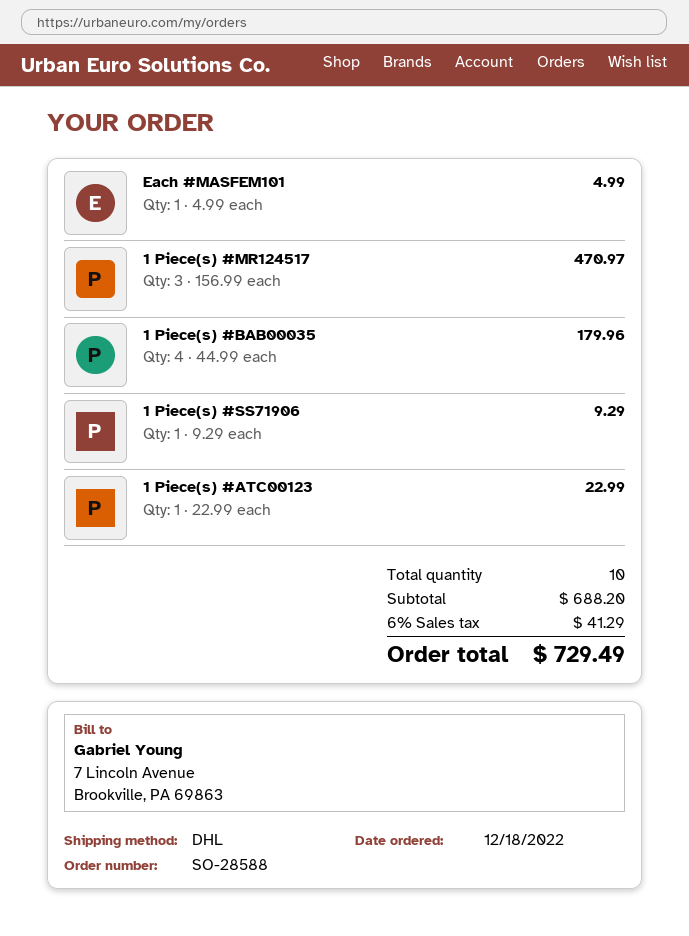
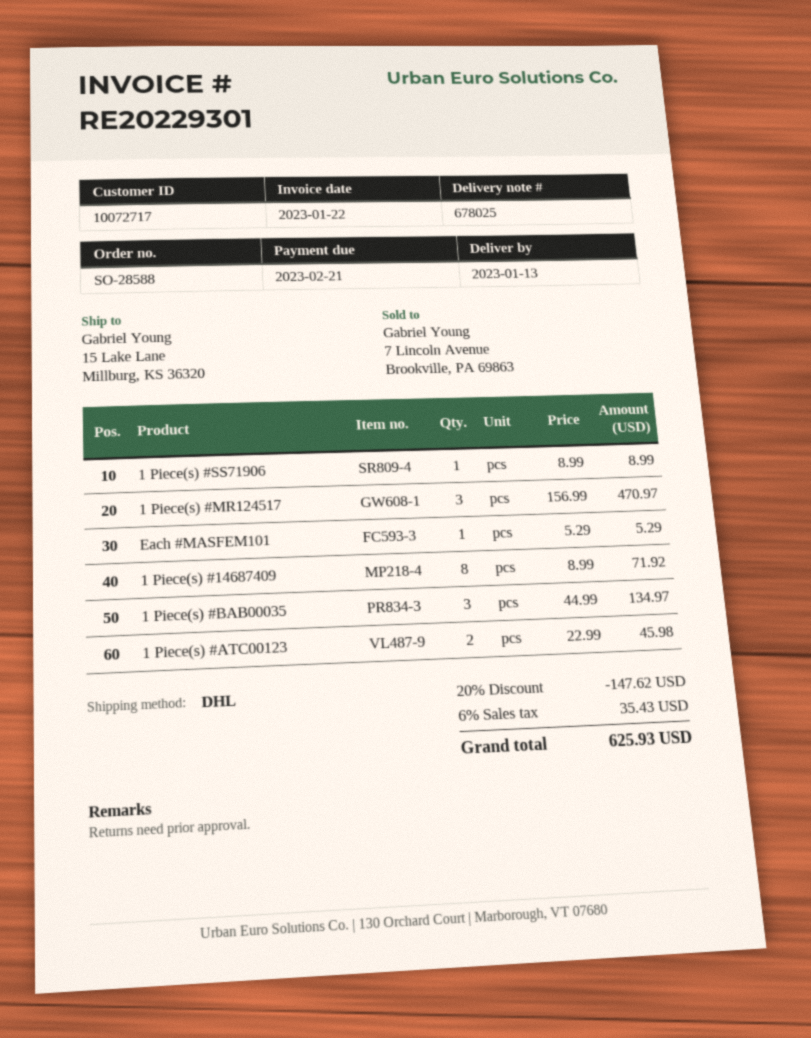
Each #MASFEM101: 1 x 4.99 = 4.99 -> 1 x 5.29 = 5.29
1 Piece(s) #BAB00035: 4 x 44.99 = 179.96 -> 3 x 44.99 = 134.97
1 Piece(s) #SS71906: 1 x 9.29 = 9.29 -> 1 x 8.99 = 8.99
1 Piece(s) #ATC00123: 1 x 22.99 = 22.99 -> 2 x 22.99 = 45.98
1 Piece(s) #14687409: none -> 8 x 8.99 = 71.92
discount: none -> 20% = 147.62
tax: 6% = 41.29 -> 6% = 35.43
total: 729.49 -> 625.93

